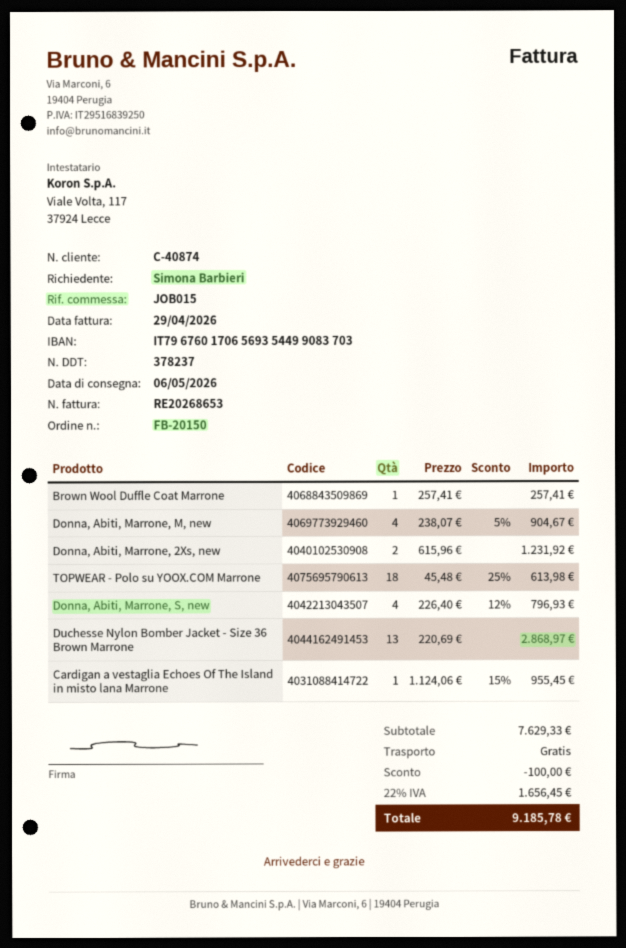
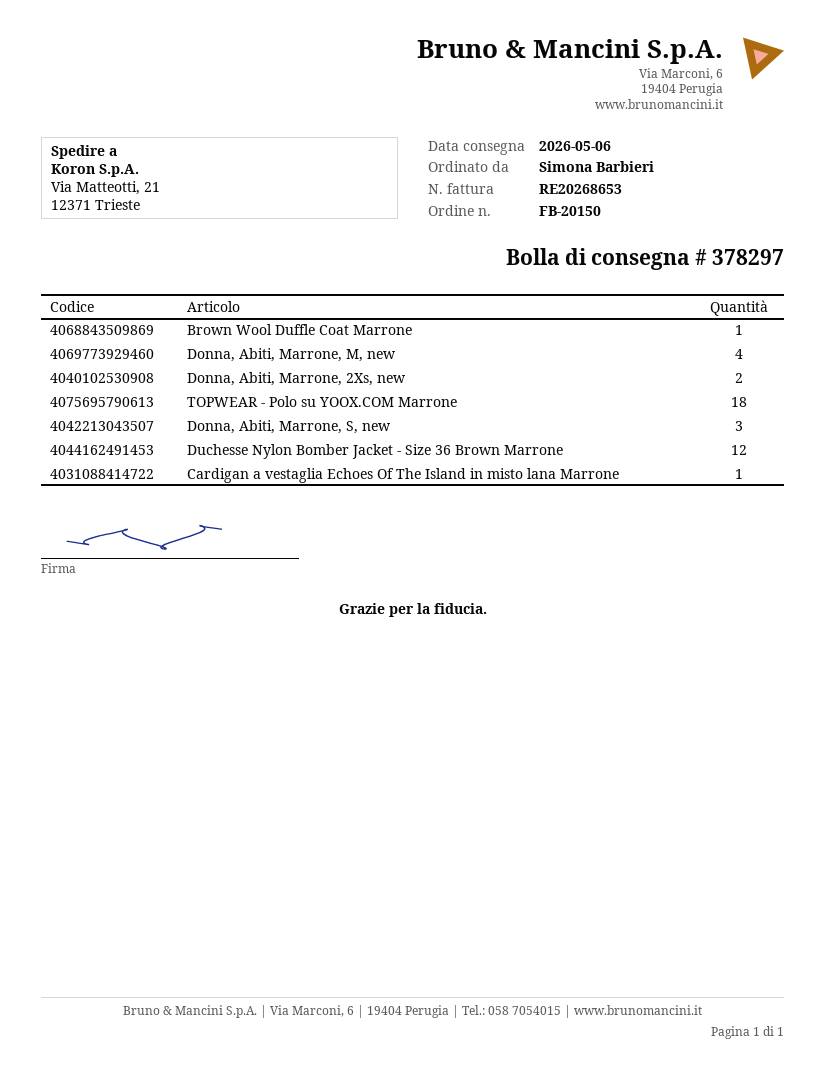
delivery note number: 378237 -> 378297
Donna, Abiti, Marrone, S, new: 4 -> 3
Duchesse Nylon Bomber Jacket - Size 36 Brown Marrone: 13 -> 12

